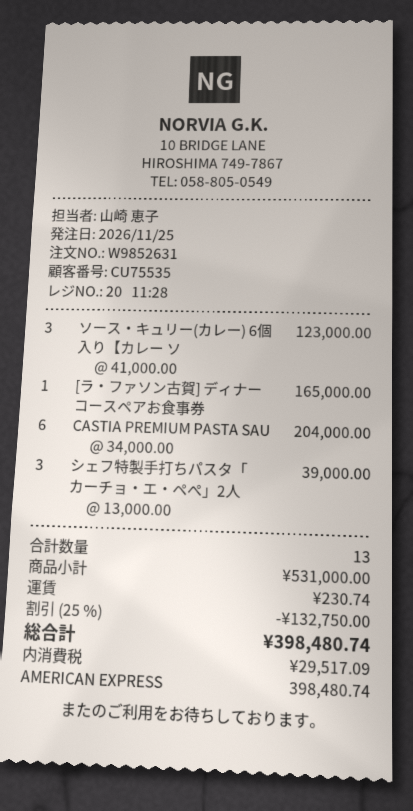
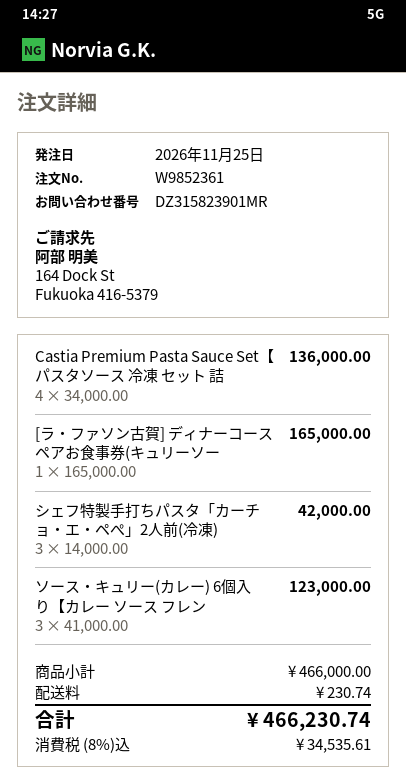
order number: W9852631 -> W9852361
CASTIA PREMIUM PASTA SAU: 6 x 34000.00 = 204000.00 -> 4 x 34000.00 = 136000.00
シェフ特製手打ちパスタ「カーチョ・エ・ペぺ」2人: 3 x 13000.00 = 39000.00 -> 3 x 14000.00 = 42000.00
subtotal: 531000.00 -> 466000.00
discount: 25% = 132750.00 -> none
tax: 29517.09 -> 34535.61
total: 398480.74 -> 466230.74

